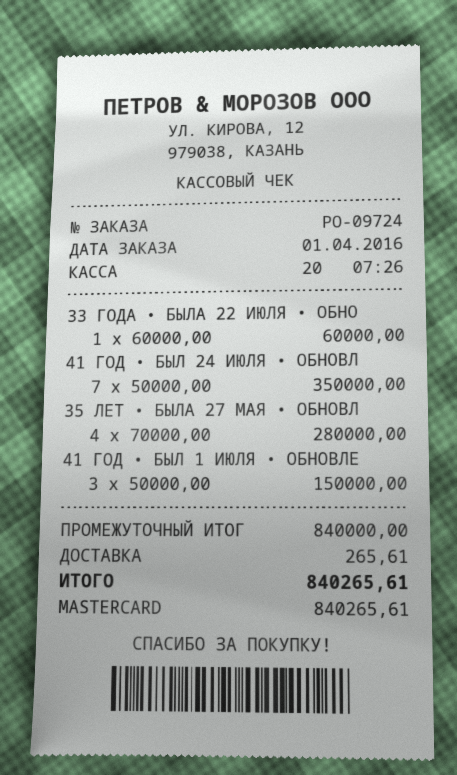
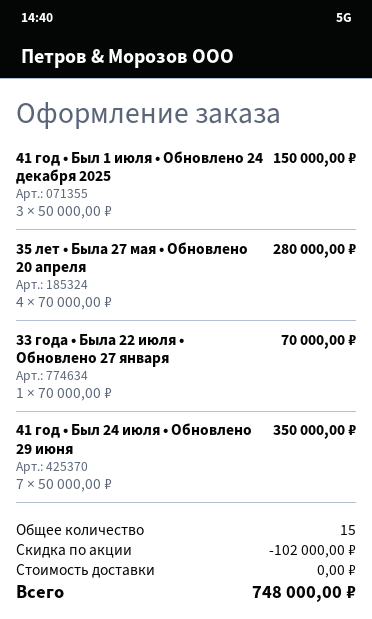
33 ГОДА • БЫЛА 22 ИЮЛЯ • ОБНО: 1 x 60000.00 = 60000.00 -> 1 x 70000.00 = 70000.00
discount: none -> 102000.00
shipping: 265.61 -> 0.00
total: 840265.61 -> 748000.00

